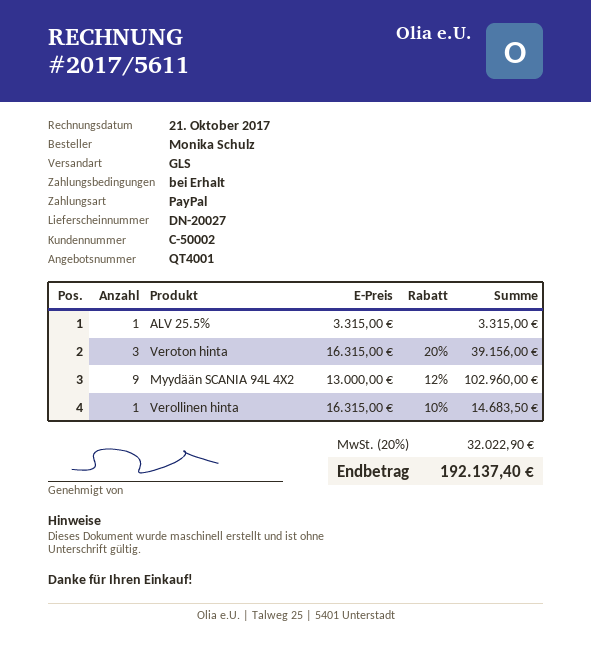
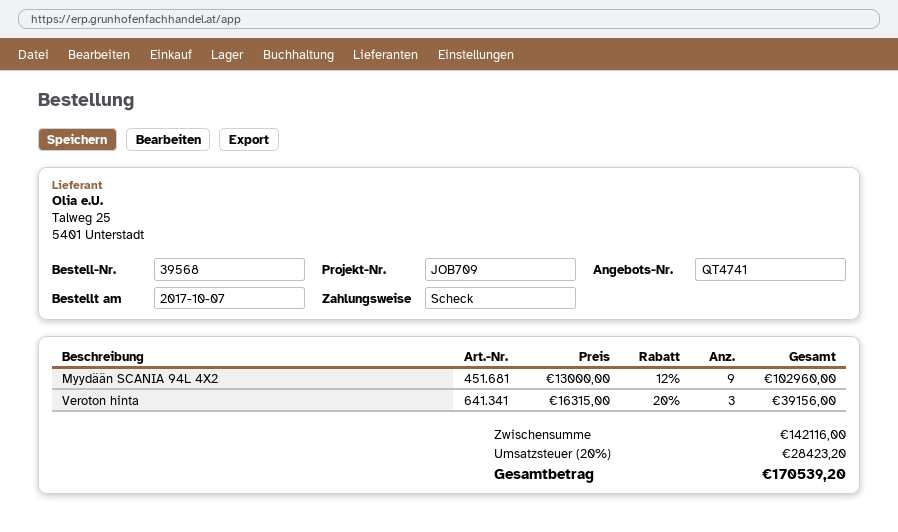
quote number: QT4001 -> QT4741
payment method: PayPal -> cheque
ALV 25.5%: 1 x 3315.00 = 3315.00 -> none
Verollinen hinta: 1 x 16315.00 - 10% = 14683.50 -> none
tax: 20% = 32022.90 -> 20% = 28423.20
total: 192137.40 -> 170539.20

